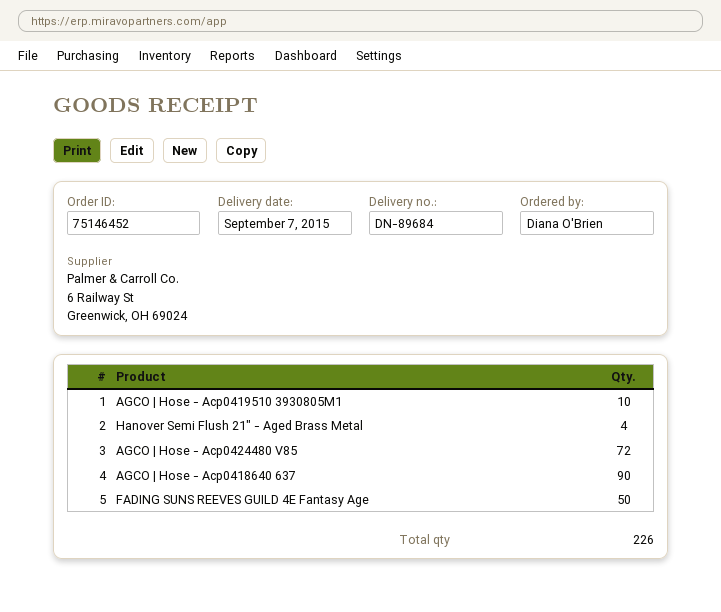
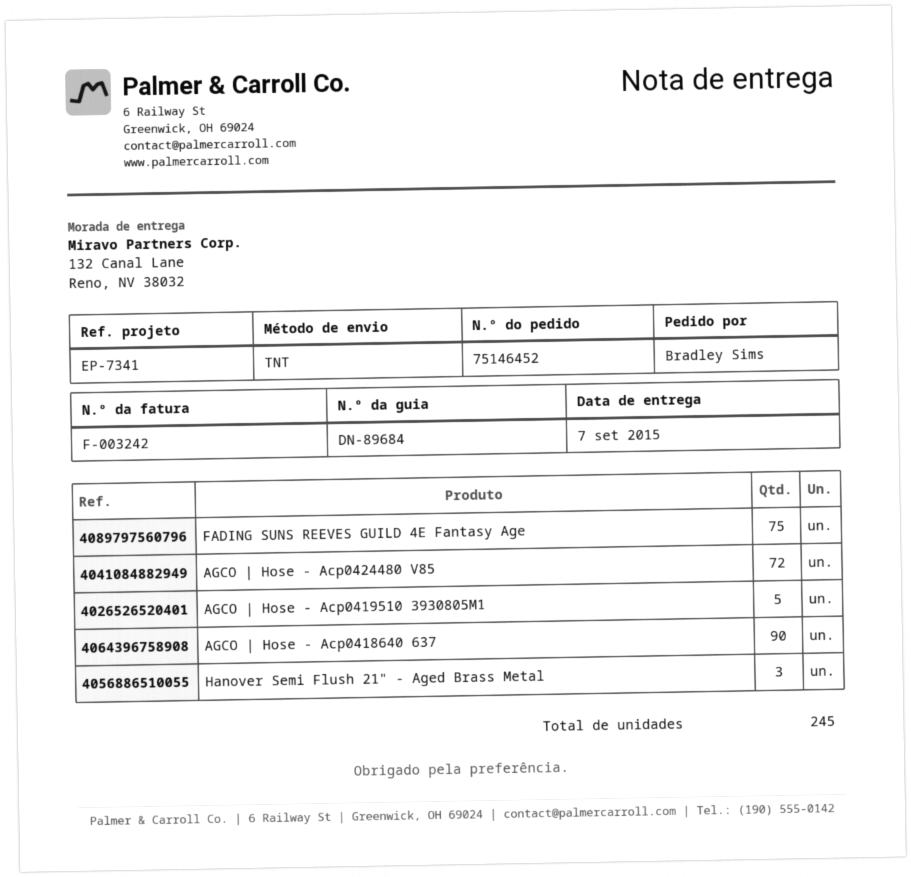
ordered by: Diana O'Brien -> Bradley Sims
AGCO | Hose - Acp0419510 3930805M1: 10 -> 5
Hanover Semi Flush 21" - Aged Brass Metal: 4 -> 3
FADING SUNS REEVES GUILD 4E Fantasy Age: 50 -> 75
total quantity: 226 -> 245

